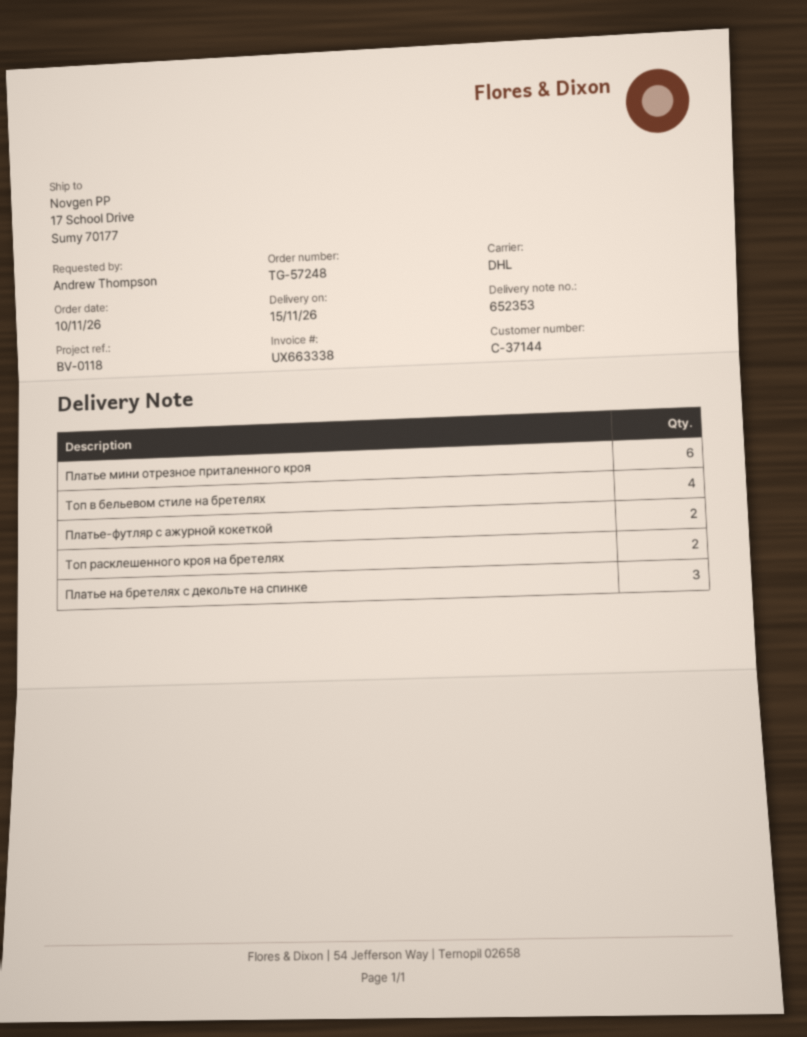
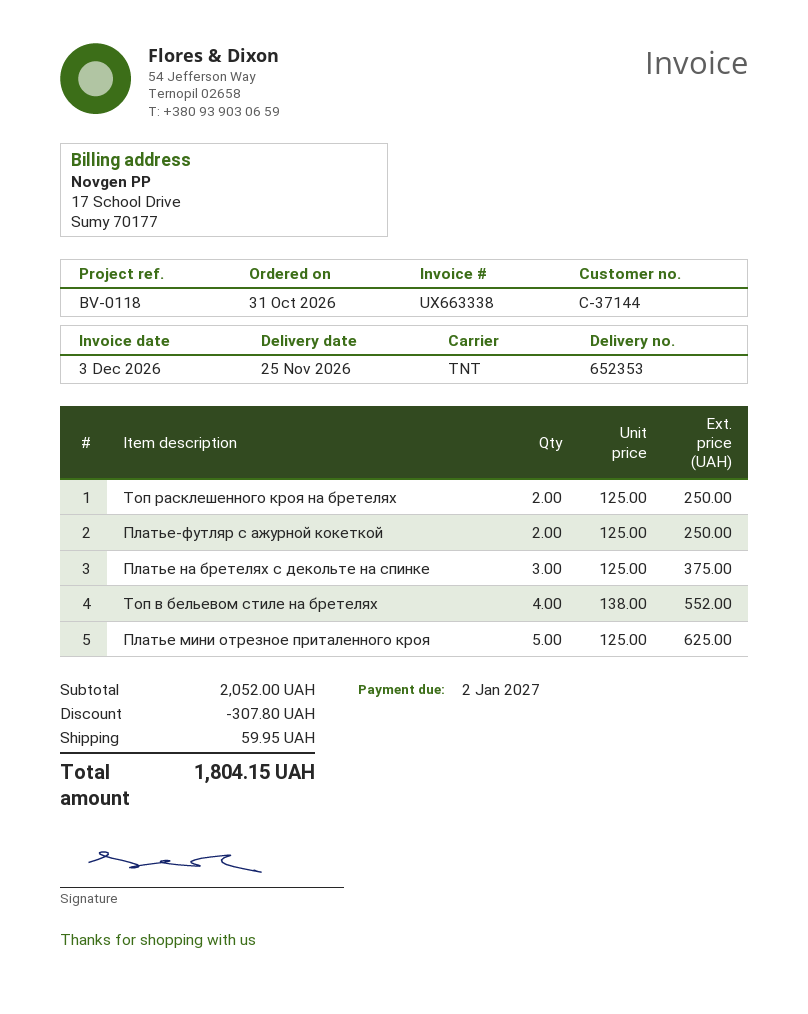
order date: 2026-11-10 -> 2026-10-31
delivery date: 2026-11-15 -> 2026-11-25
shipping method: DHL -> TNT
Платье мини отрезное приталенного кроя: 6 -> 5

